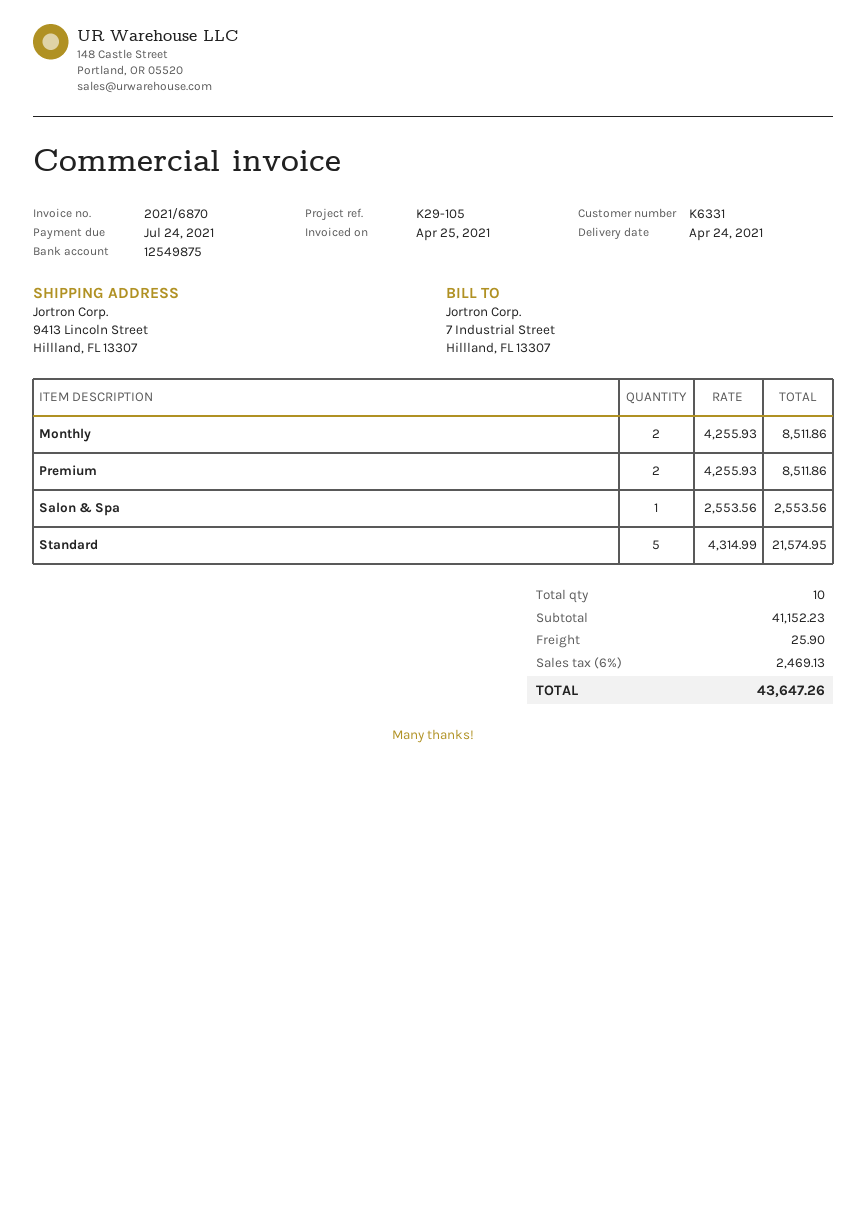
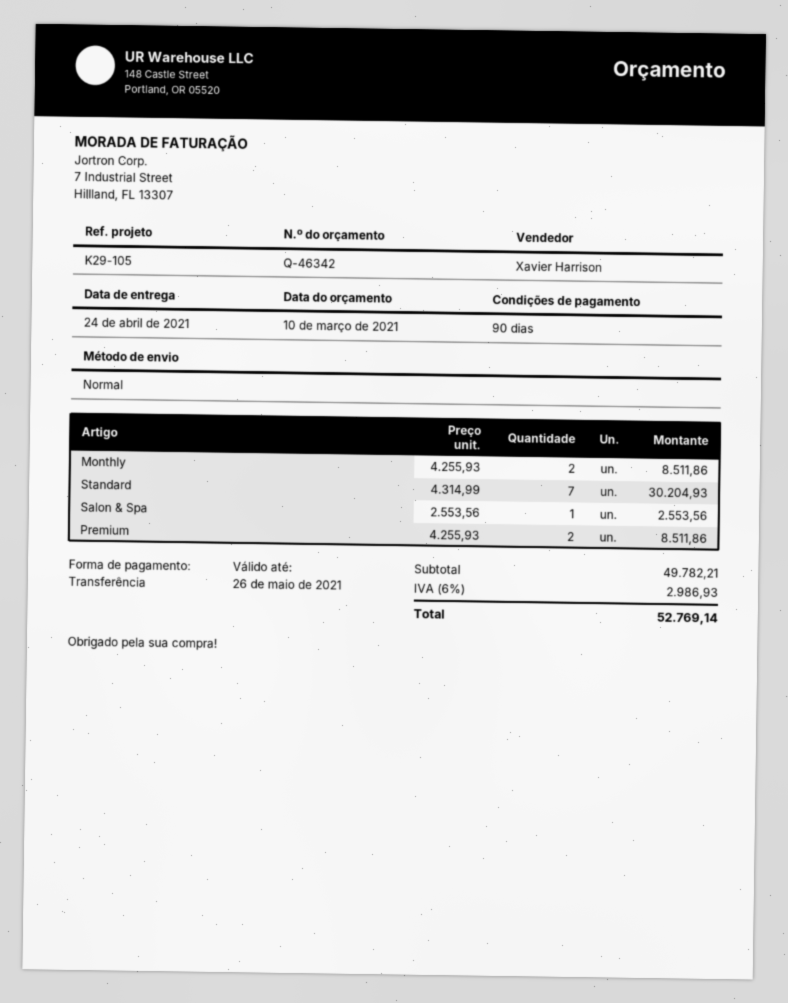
Standard: 5 x 4314.99 = 21574.95 -> 7 x 4314.99 = 30204.93
subtotal: 41152.23 -> 49782.21
shipping: 25.90 -> none
tax: 6% = 2469.13 -> 6% = 2986.93
total: 43647.26 -> 52769.14

